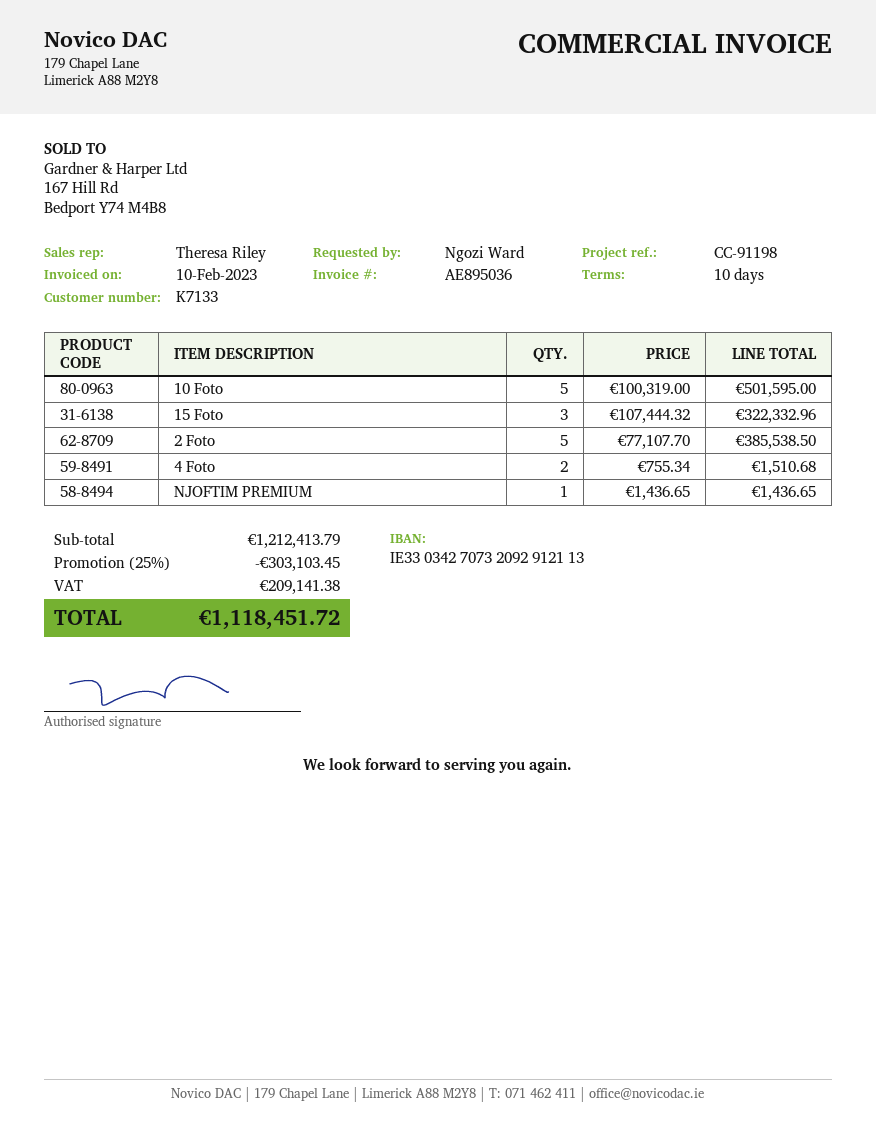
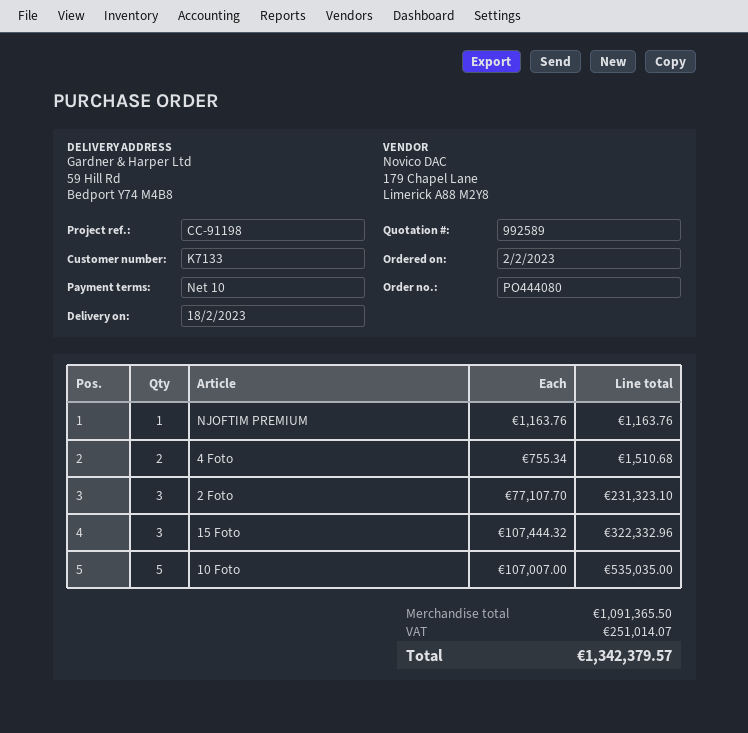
10 Foto: 5 x 100319.00 = 501595.00 -> 5 x 107007.00 = 535035.00
2 Foto: 5 x 77107.70 = 385538.50 -> 3 x 77107.70 = 231323.10
NJOFTIM PREMIUM: 1 x 1436.65 = 1436.65 -> 1 x 1163.76 = 1163.76
subtotal: 1212413.79 -> 1091365.50
discount: 25% = 303103.45 -> none
tax: 209141.38 -> 251014.07
total: 1118451.72 -> 1342379.57

